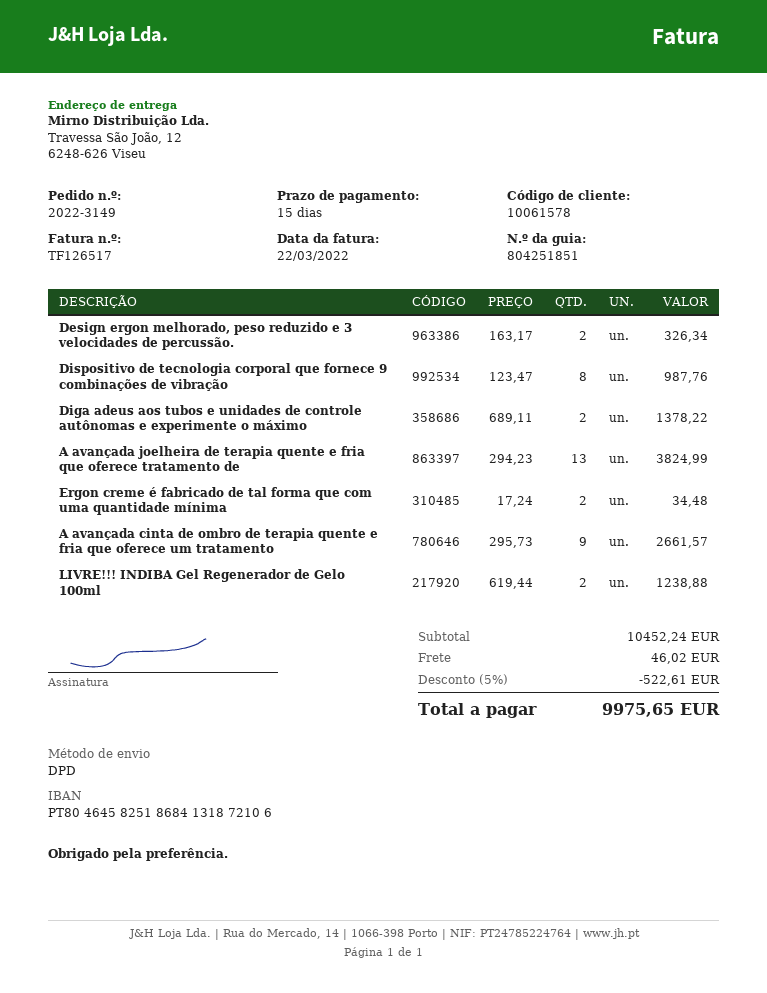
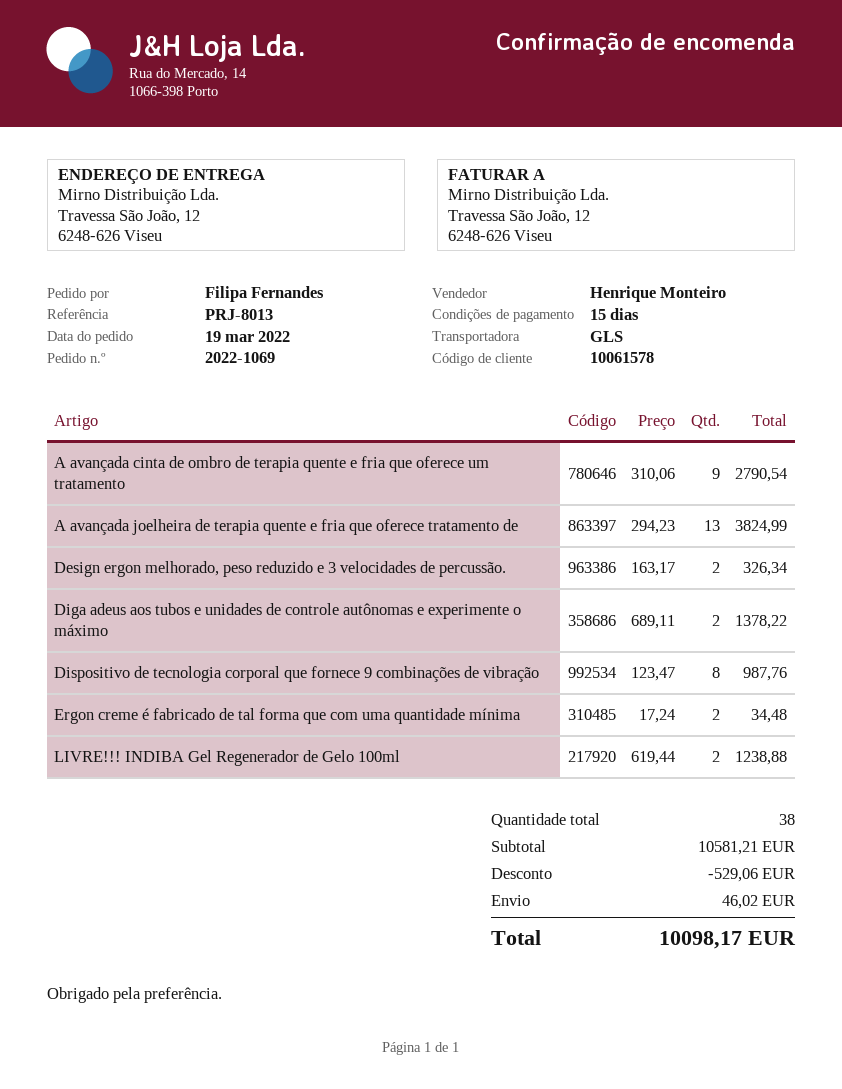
order number: 2022-3149 -> 2022-1069
shipping method: DPD -> GLS
A avançada cinta de ombro de terapia quente e fria que oferece um tratamento: 9 x 295.73 = 2661.57 -> 9 x 310.06 = 2790.54
subtotal: 10452.24 -> 10581.21
discount: 522.61 -> 529.06
total: 9975.65 -> 10098.17

